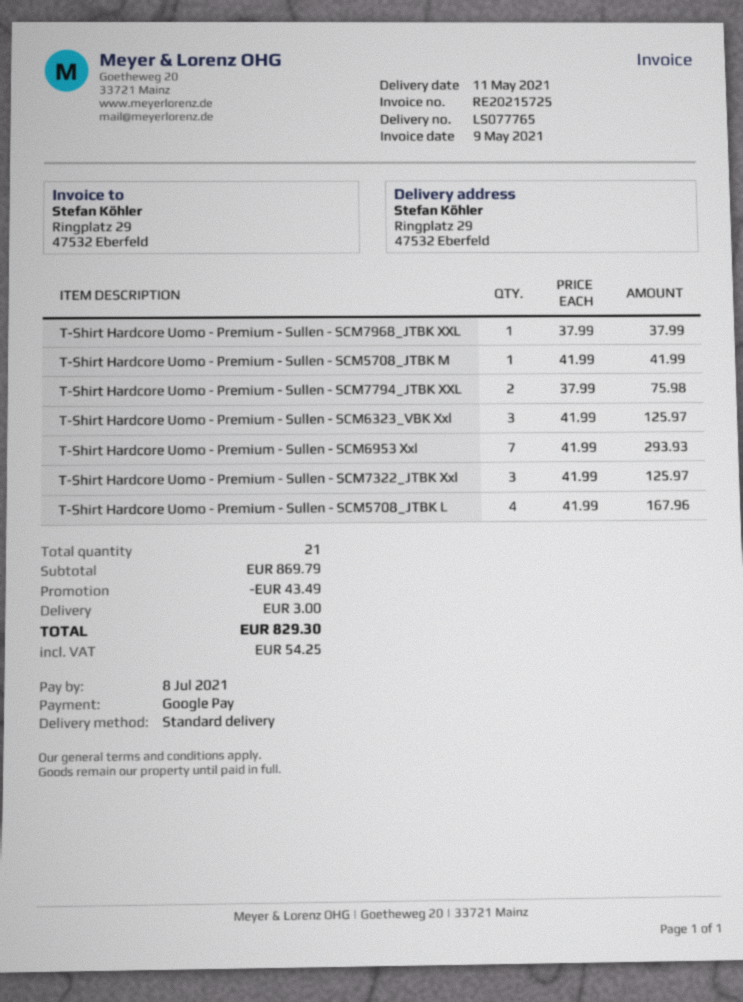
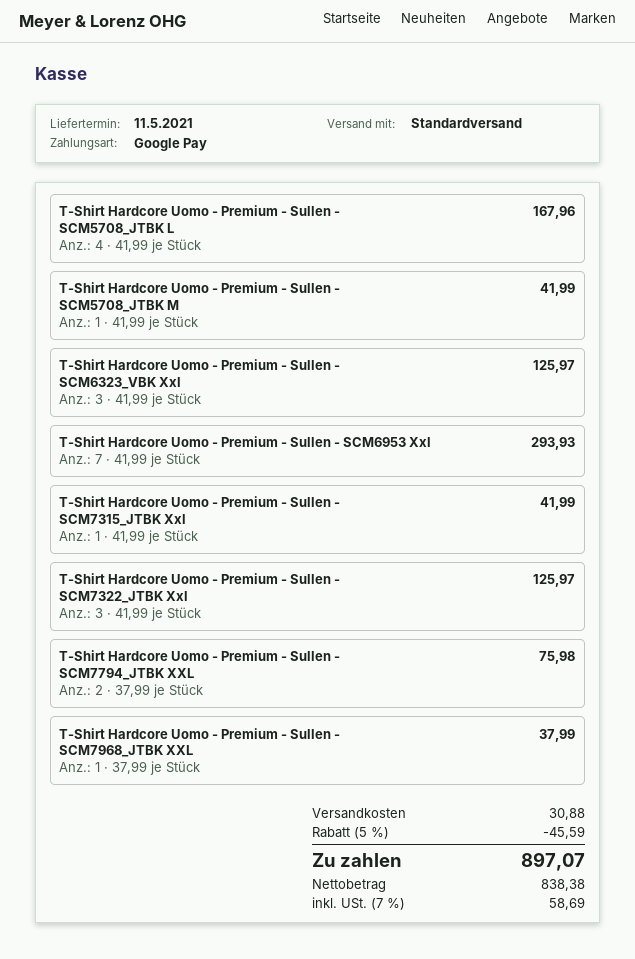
T-Shirt Hardcore Uomo - Premium - Sullen - SCM7315_JTBK Xxl: none -> 1 x 41.99 = 41.99
discount: 43.49 -> 45.59
shipping: 3.00 -> 30.88
tax: 54.25 -> 58.69
total: 829.30 -> 897.07

